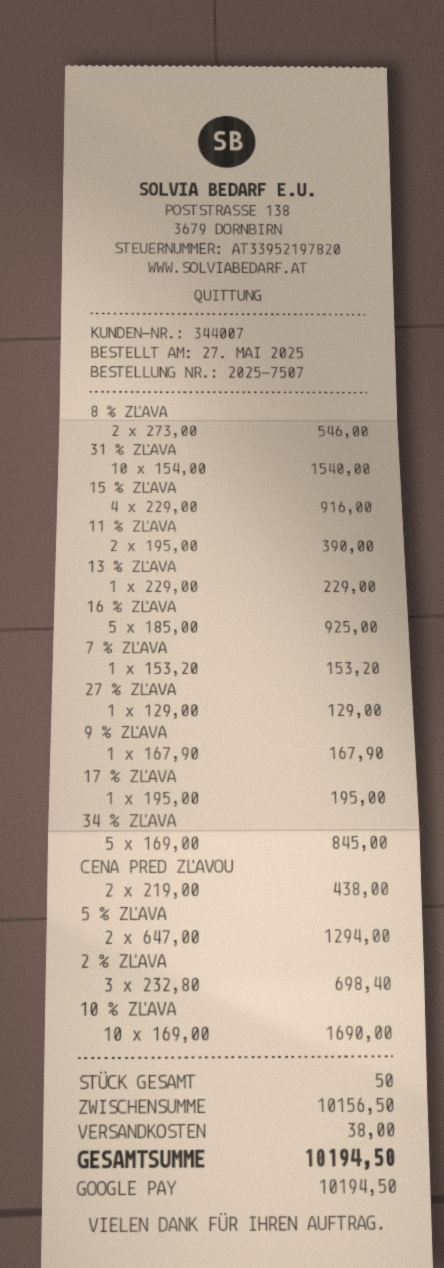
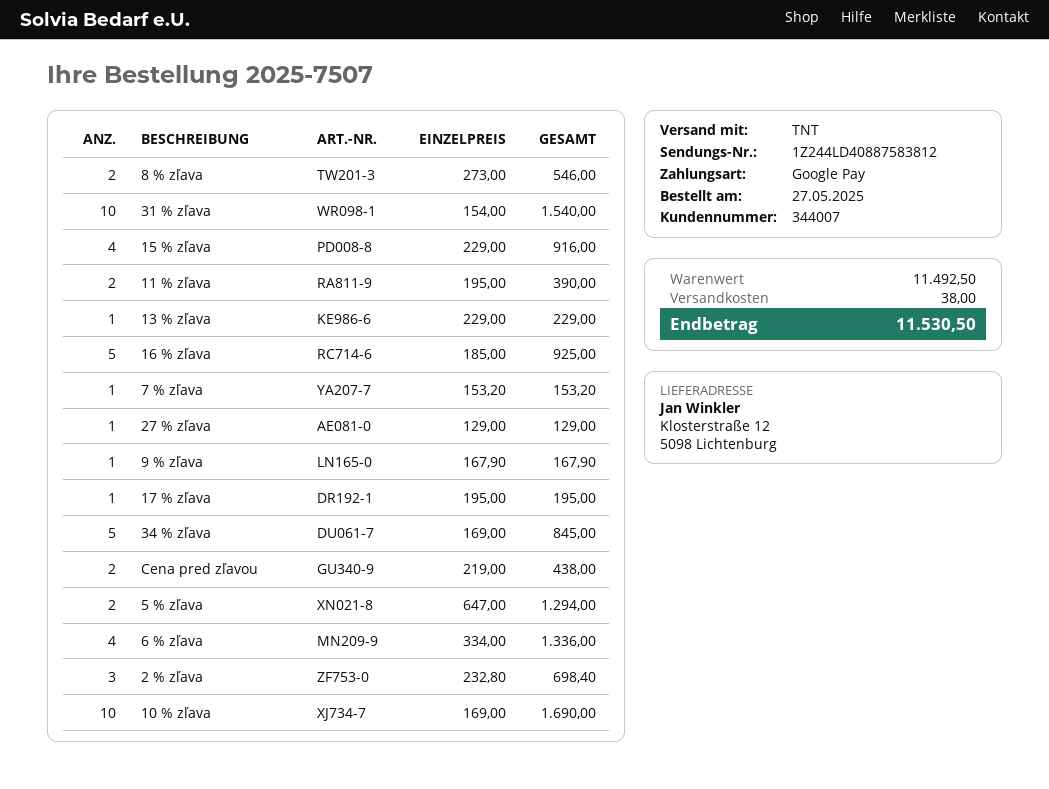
6 % zľava: none -> 4 x 334.00 = 1336.00
subtotal: 10156.50 -> 11492.50
total: 10194.50 -> 11530.50

